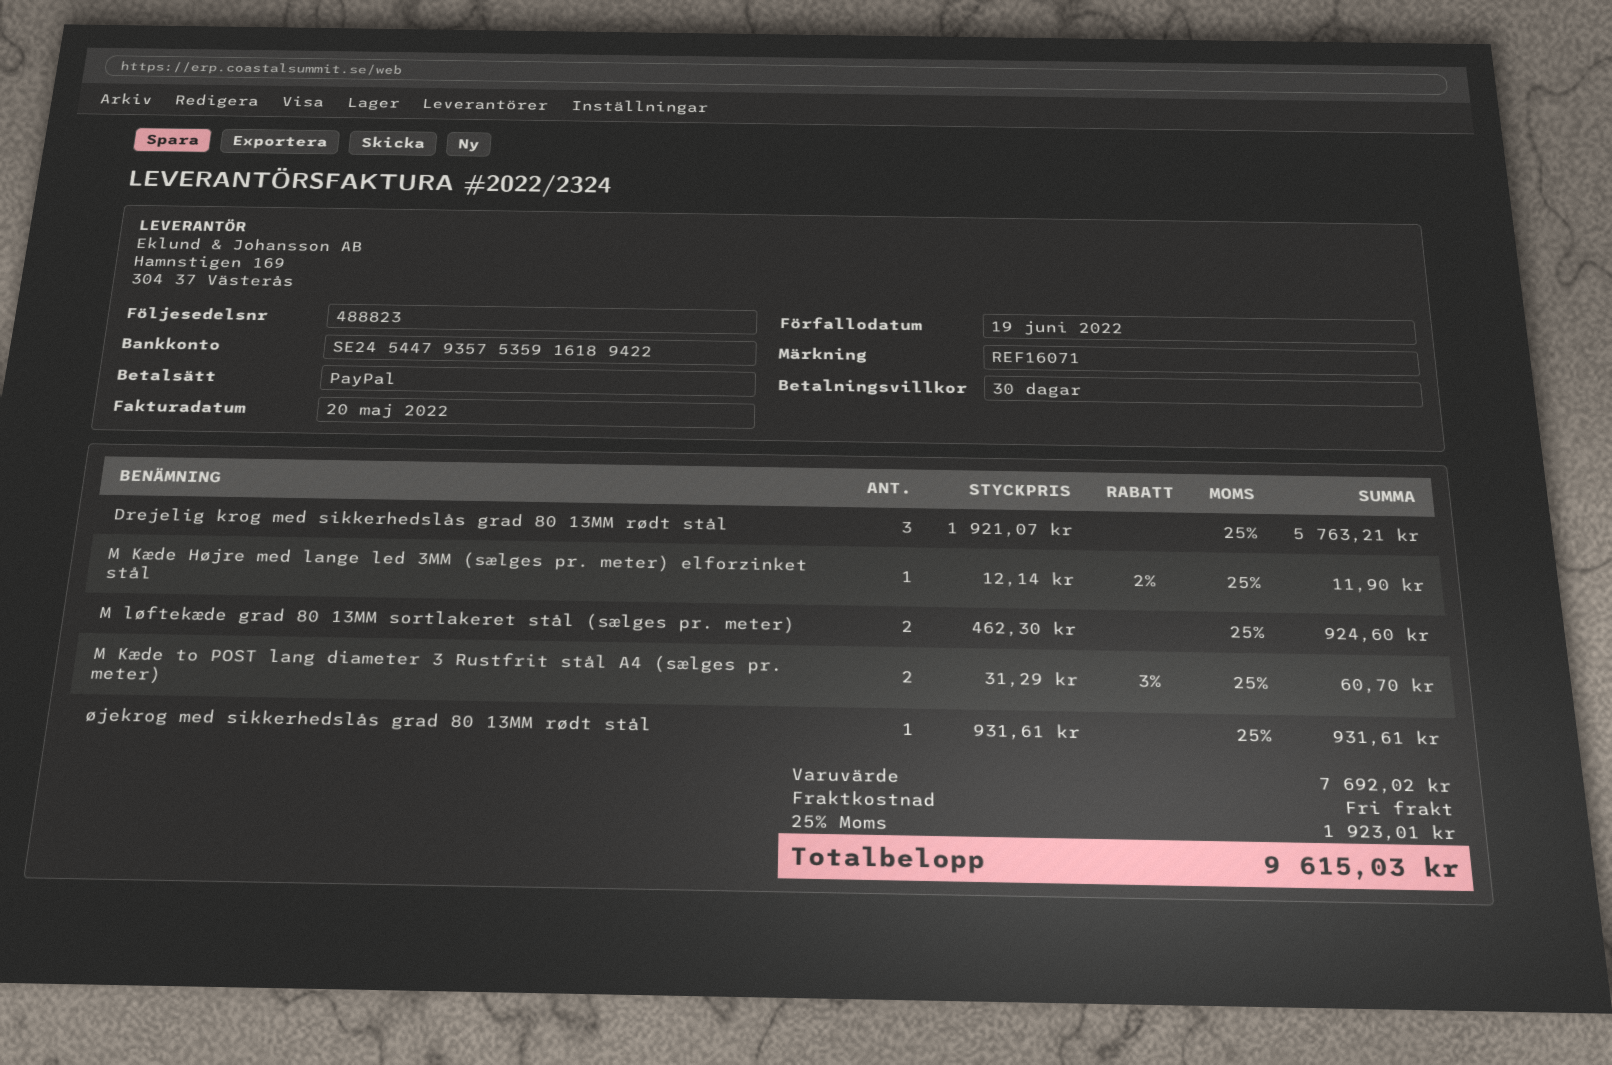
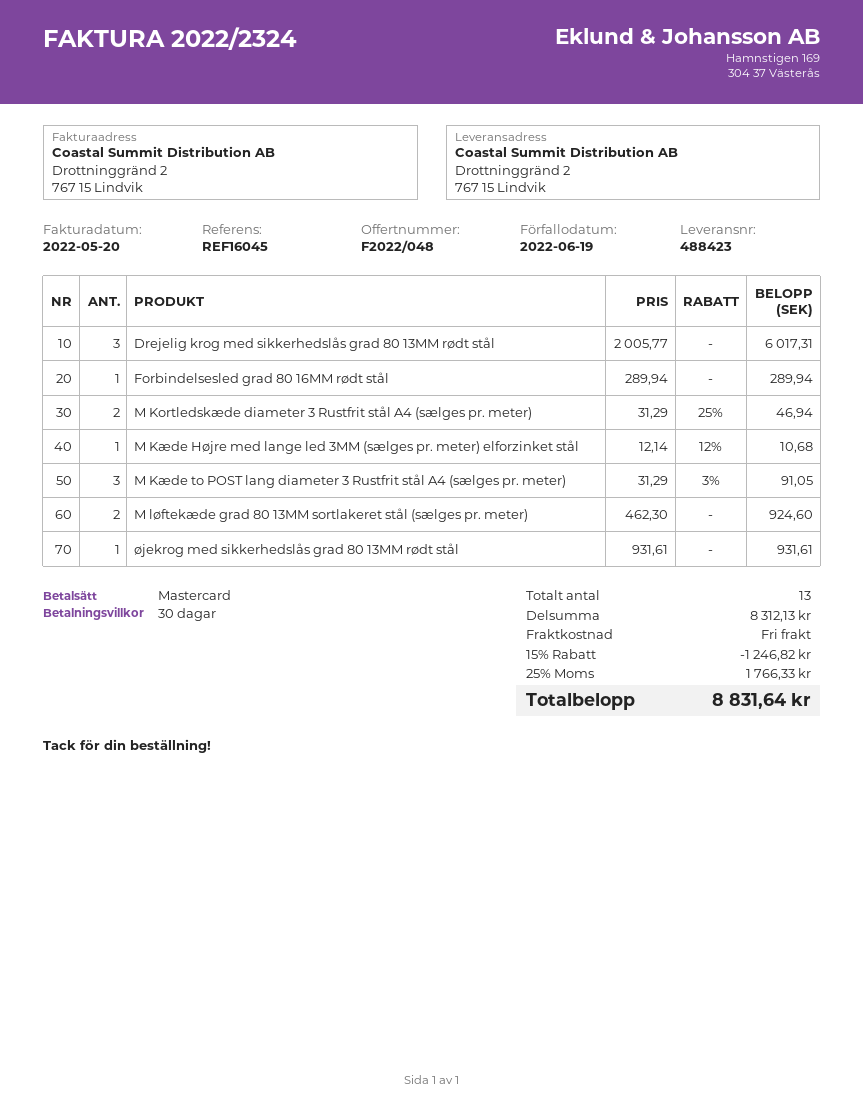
delivery note number: 488823 -> 488423
reference: REF16071 -> REF16045
payment method: PayPal -> Mastercard
Drejelig krog med sikkerhedslås grad 80 13MM rødt stål: 3 x 1921.07 = 5763.21 -> 3 x 2005.77 = 6017.31
M Kæde Højre med lange led 3MM (sælges pr. meter) elforzinket stål: 1 x 12.14 - 2% = 11.90 -> 1 x 12.14 - 12% = 10.68
M Kæde to POST lang diameter 3 Rustfrit stål A4 (sælges pr. meter): 2 x 31.29 - 3% = 60.70 -> 3 x 31.29 - 3% = 91.05
Forbindelsesled grad 80 16MM rødt stål: none -> 1 x 289.94 = 289.94
M Kortledskæde diameter 3 Rustfrit stål A4 (sælges pr. meter): none -> 2 x 31.29 - 25% = 46.94
subtotal: 7692.02 -> 8312.13
discount: none -> 15% = 1246.82
tax: 25% = 1923.01 -> 25% = 1766.33
total: 9615.03 -> 8831.64

